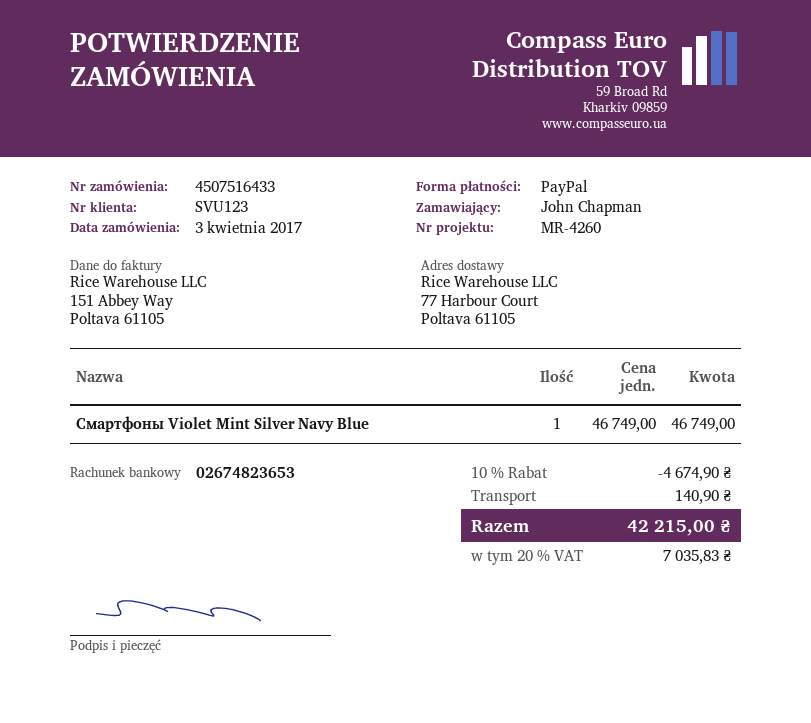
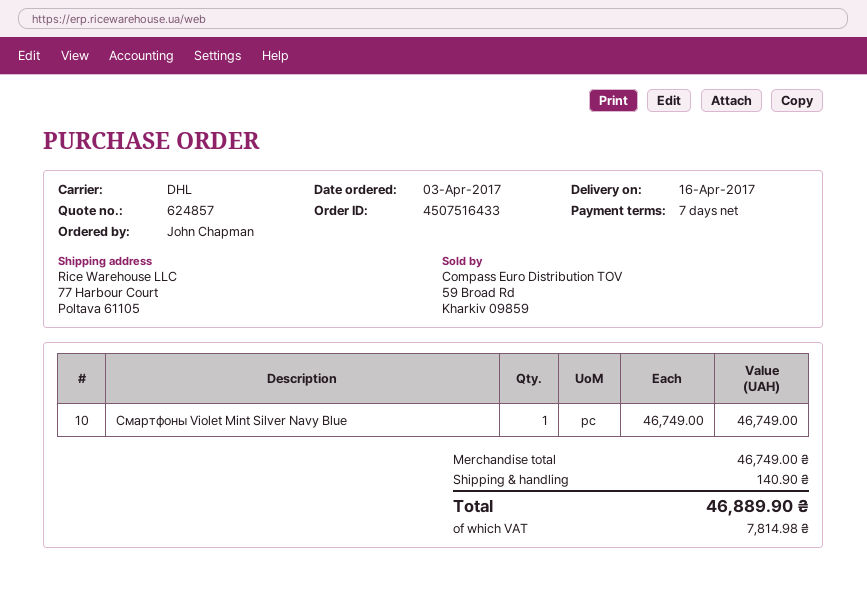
discount: 10% = 4674.90 -> none
tax: 7035.83 -> 7814.98
total: 42215.00 -> 46889.90

